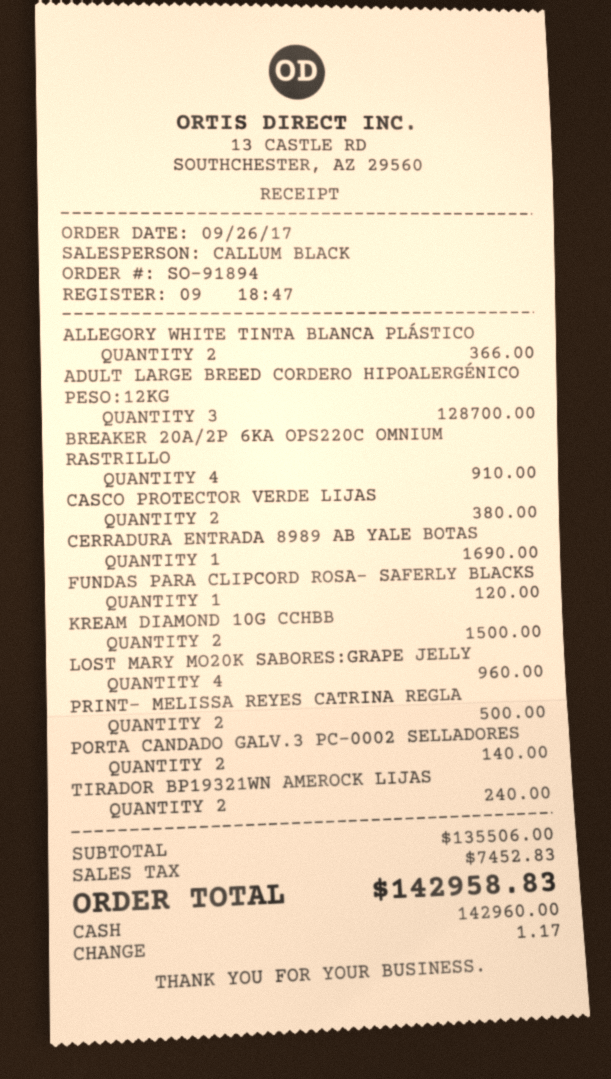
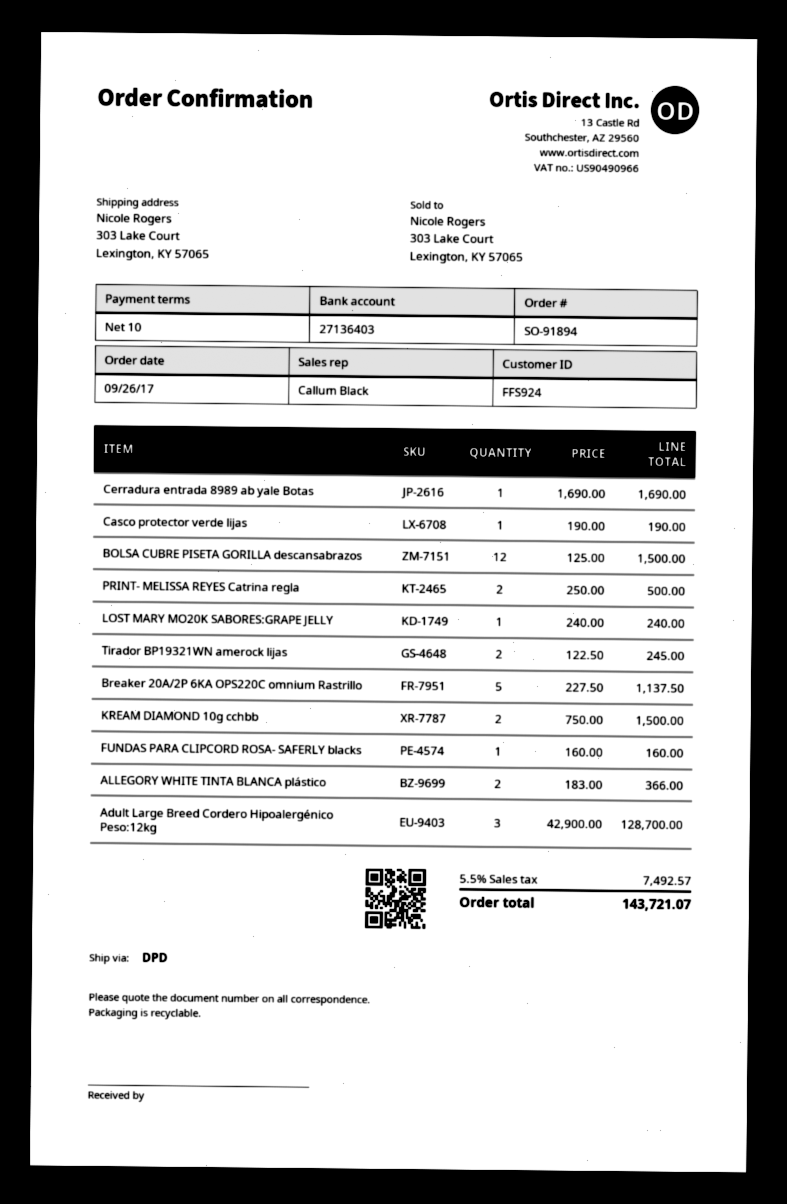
BREAKER 20A/2P 6KA OPS220C OMNIUM RASTRILLO: 4 for 910.00 -> 5 for 1137.50
CASCO PROTECTOR VERDE LIJAS: 2 for 380.00 -> 1 for 190.00
FUNDAS PARA CLIPCORD ROSA- SAFERLY BLACKS: 1 for 120.00 -> 1 for 160.00
LOST MARY MO20K SABORES:GRAPE JELLY: 4 for 960.00 -> 1 for 240.00
PORTA CANDADO GALV.3 PC-0002 SELLADORES: 2 for 140.00 -> none
TIRADOR BP19321WN AMEROCK LIJAS: 2 for 240.00 -> 2 for 245.00
BOLSA CUBRE PISETA GORILLA descansabrazos: none -> 12 for 1500.00
tax: 7452.83 -> 7492.57
total: 142958.83 -> 143721.07

